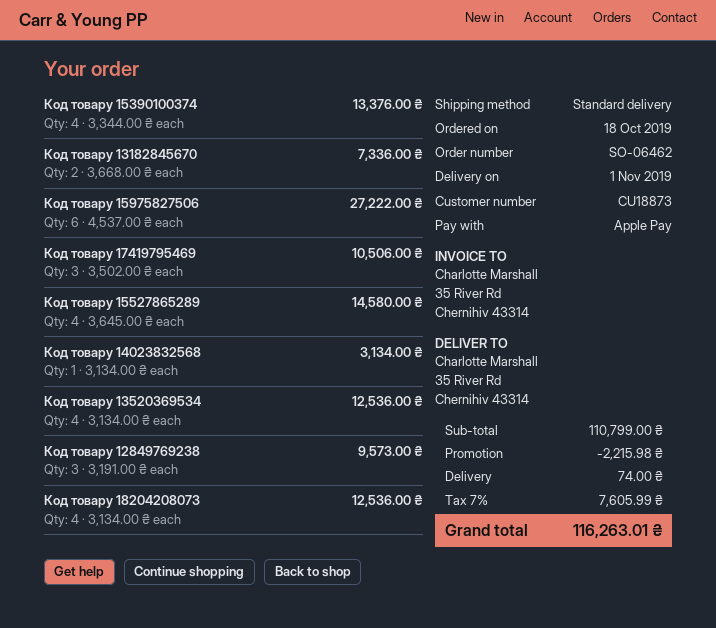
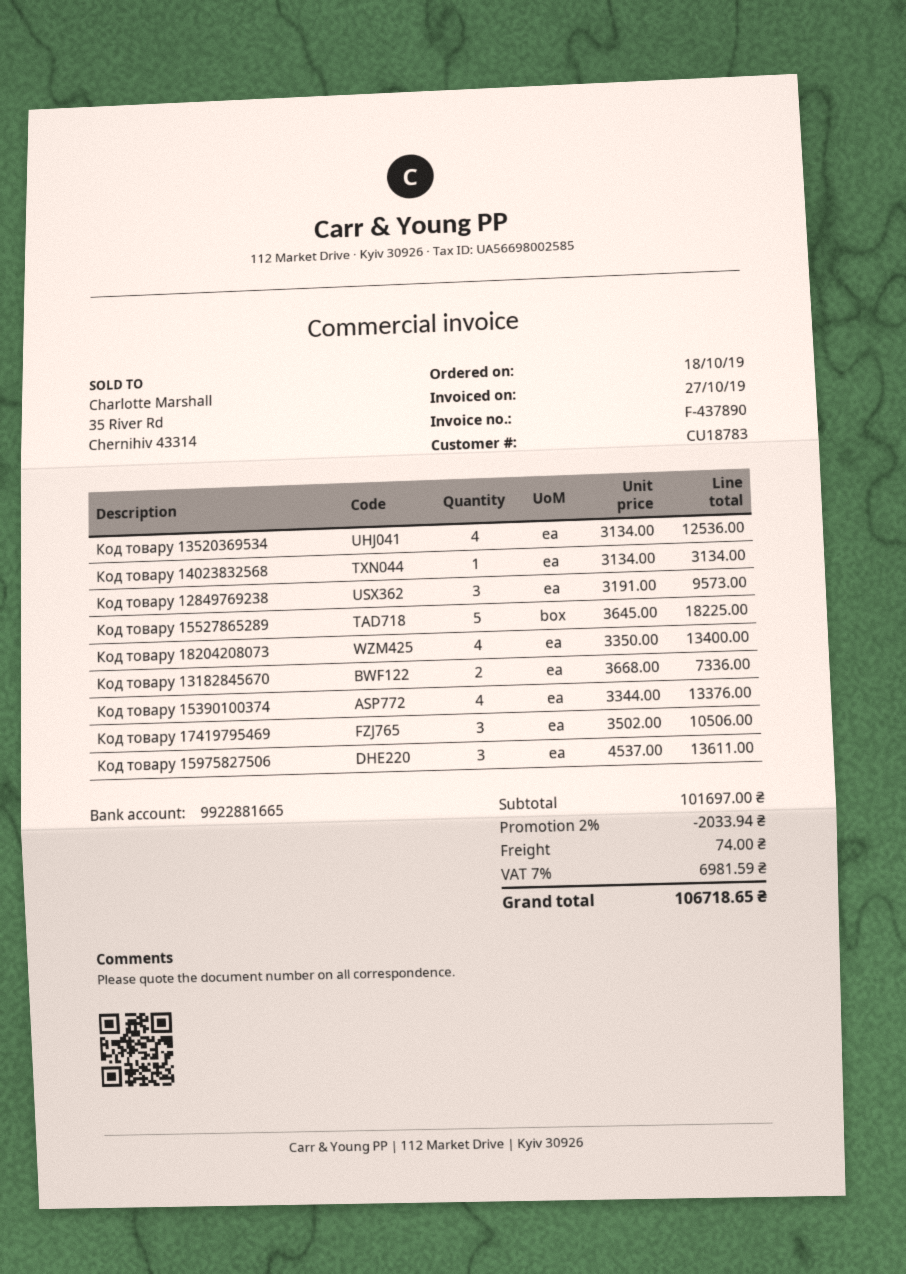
customer number: CU18873 -> CU18783
Код товару 15975827506: 6 x 4537.00 = 27222.00 -> 3 x 4537.00 = 13611.00
Код товару 15527865289: 4 x 3645.00 = 14580.00 -> 5 x 3645.00 = 18225.00
Код товару 18204208073: 4 x 3134.00 = 12536.00 -> 4 x 3350.00 = 13400.00
subtotal: 110799.00 -> 101697.00
discount: 2215.98 -> 2033.94
tax: 7% = 7605.99 -> 7% = 6981.59
total: 116263.01 -> 106718.65

